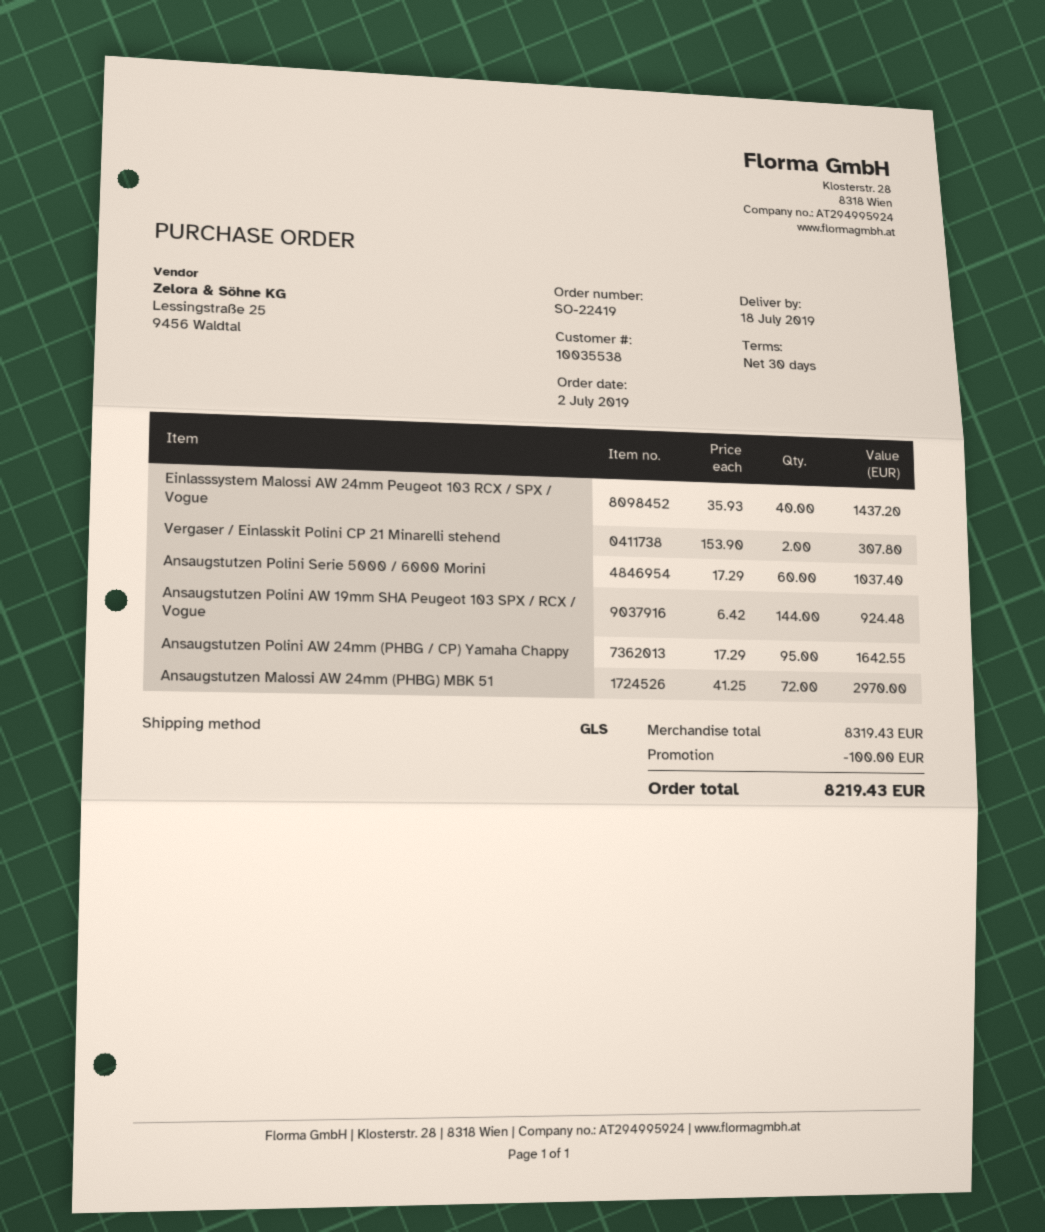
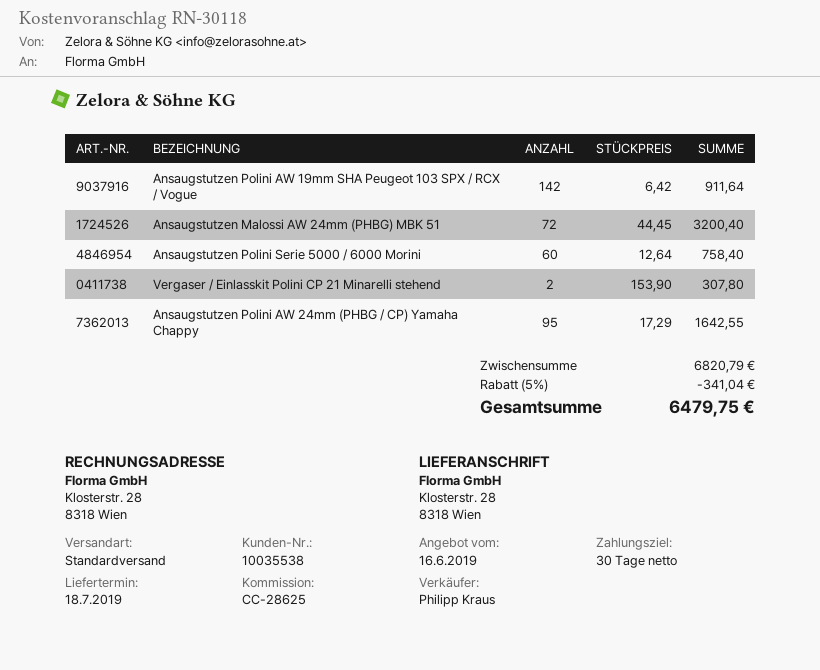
shipping method: GLS -> standard
Einlasssystem Malossi AW 24mm Peugeot 103 RCX / SPX / Vogue: 40 x 35.93 = 1437.20 -> none
Ansaugstutzen Polini Serie 5000 / 6000 Morini: 60 x 17.29 = 1037.40 -> 60 x 12.64 = 758.40
Ansaugstutzen Polini AW 19mm SHA Peugeot 103 SPX / RCX / Vogue: 144 x 6.42 = 924.48 -> 142 x 6.42 = 911.64
Ansaugstutzen Malossi AW 24mm (PHBG) MBK 51: 72 x 41.25 = 2970.00 -> 72 x 44.45 = 3200.40
subtotal: 8319.43 -> 6820.79
discount: 100.00 -> 341.04
total: 8219.43 -> 6479.75

